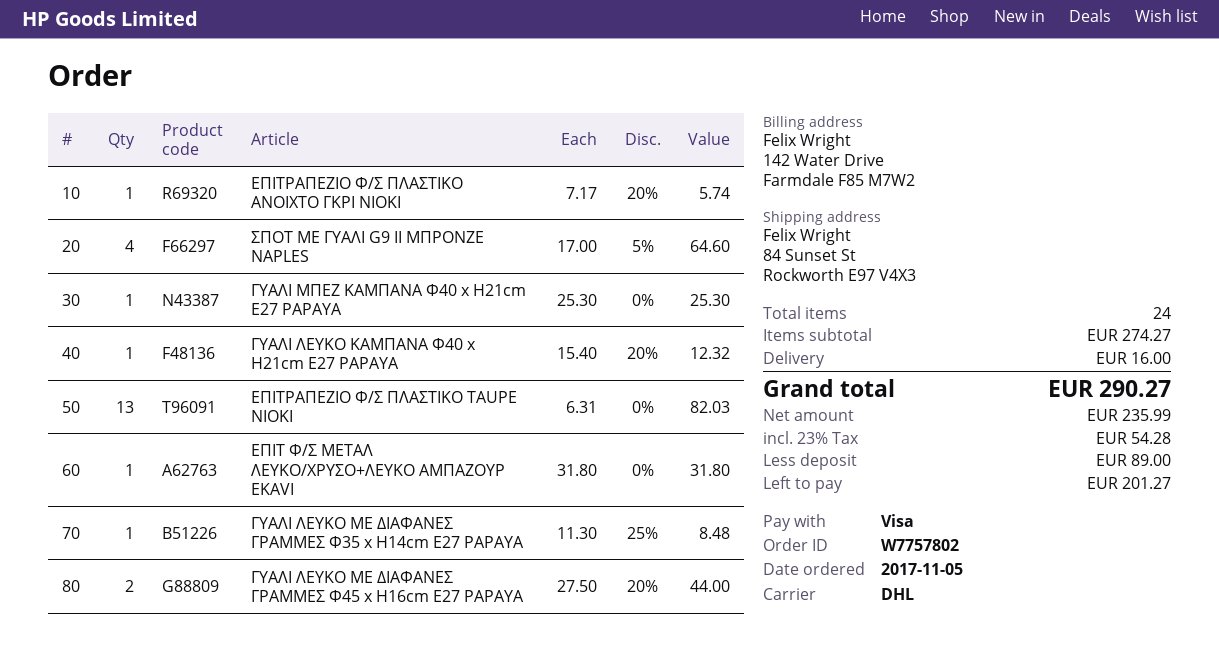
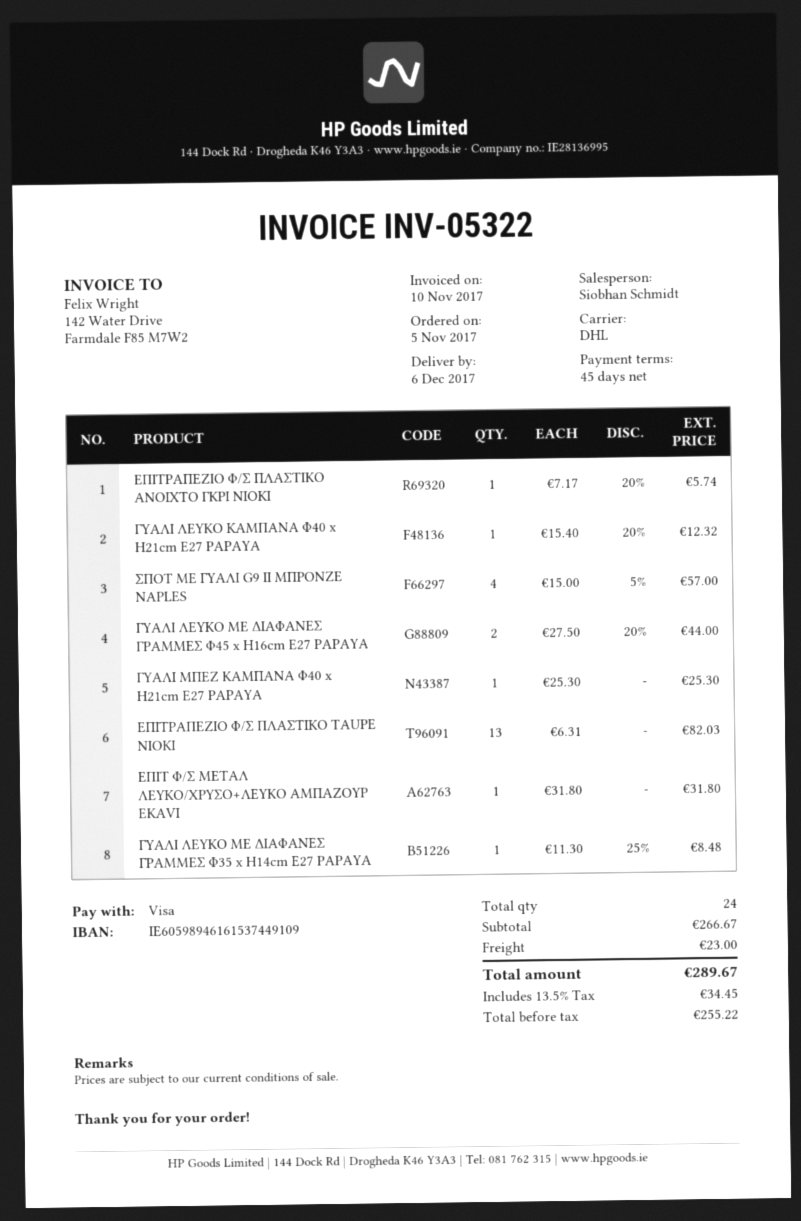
ΣΠΟΤ ΜΕ ΓΥΑΛΙ G9 II ΜΠΡΟΝΖΕ NAPLES: 4 x 17.00 - 5% = 64.60 -> 4 x 15.00 - 5% = 57.00
subtotal: 274.27 -> 266.67
shipping: 16.00 -> 23.00
net: 235.99 -> 255.22
tax: 23% = 54.28 -> 13.5% = 34.45
total: 290.27 -> 289.67

